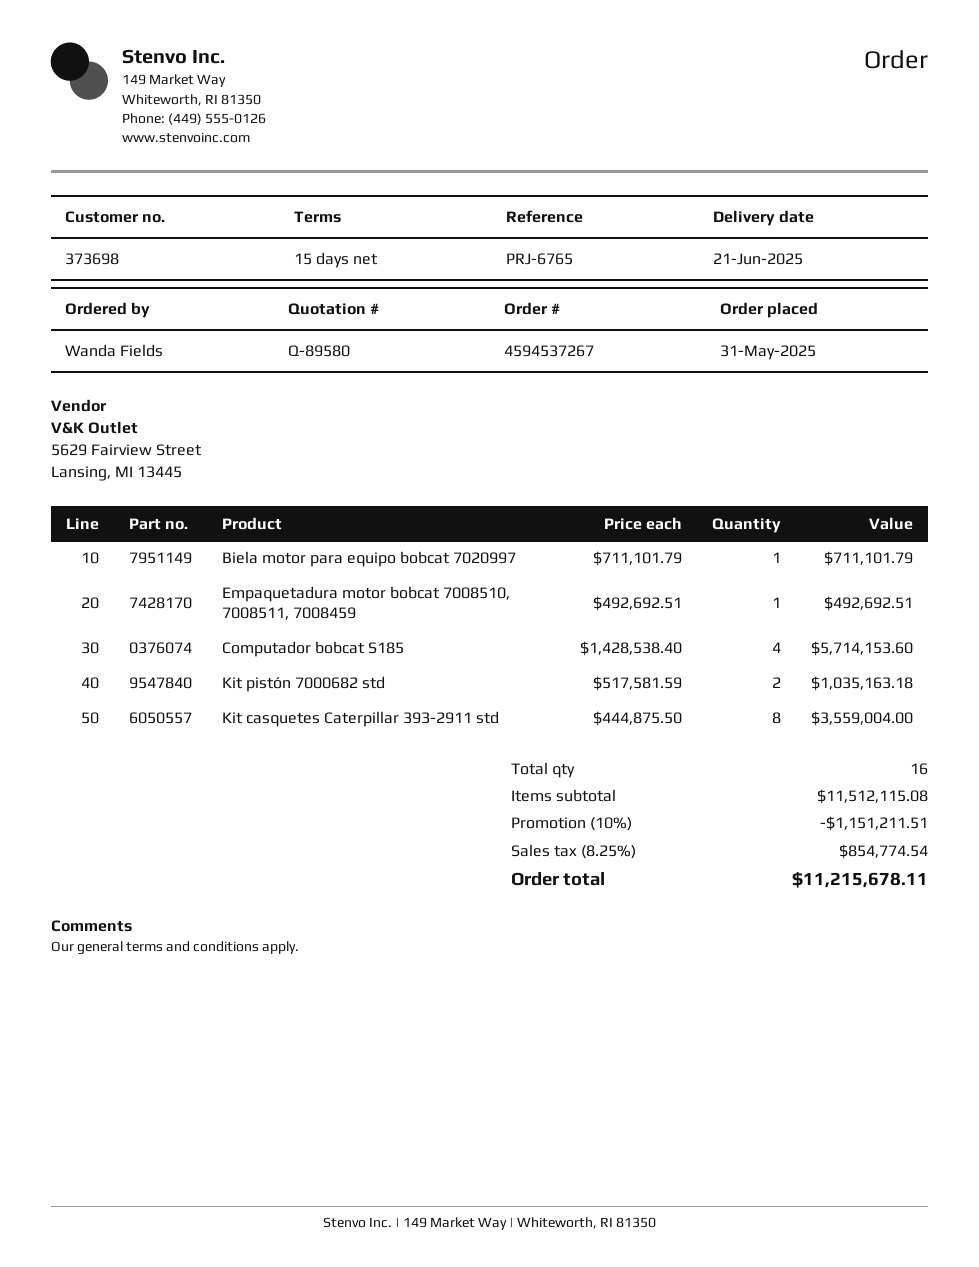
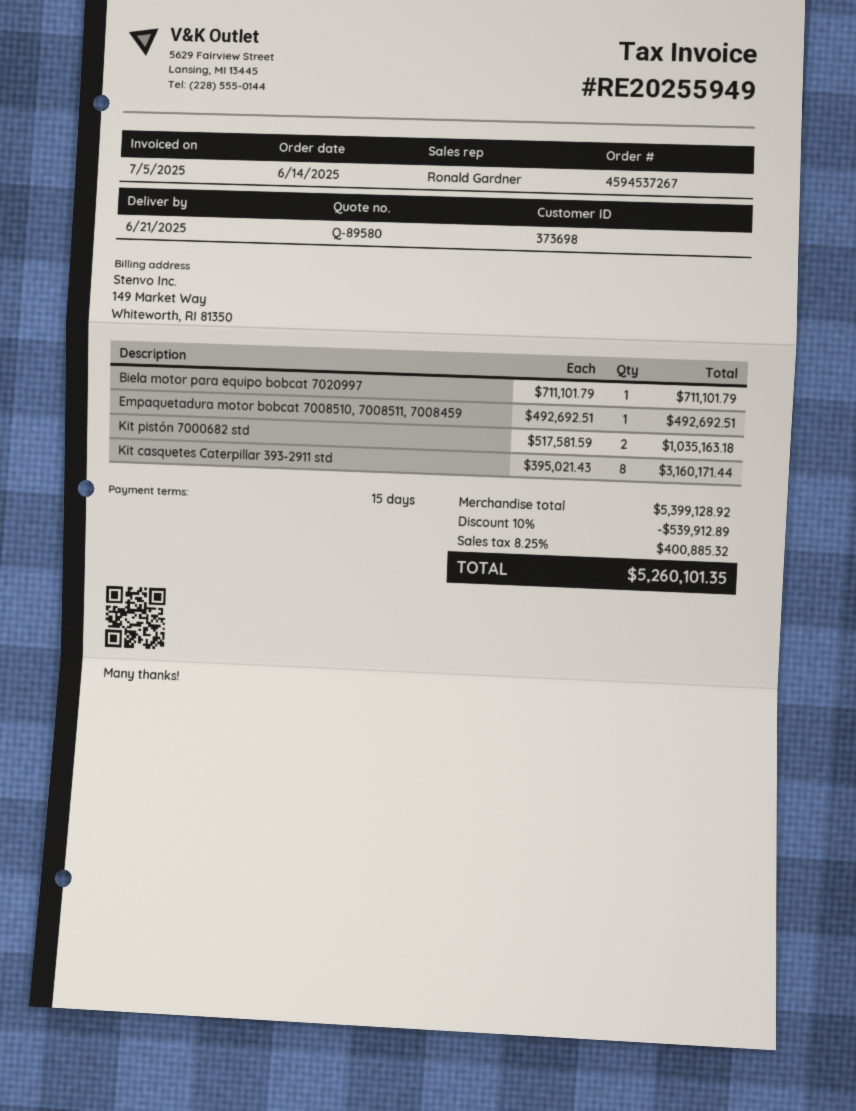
order date: 2025-05-31 -> 2025-06-14
Computador bobcat S185: 4 x 1428538.40 = 5714153.60 -> none
Kit casquetes Caterpillar 393-2911 std: 8 x 444875.50 = 3559004.00 -> 8 x 395021.43 = 3160171.44
subtotal: 11512115.08 -> 5399128.92
discount: 10% = 1151211.51 -> 10% = 539912.89
tax: 8.25% = 854774.54 -> 8.25% = 400885.32
total: 11215678.11 -> 5260101.35

